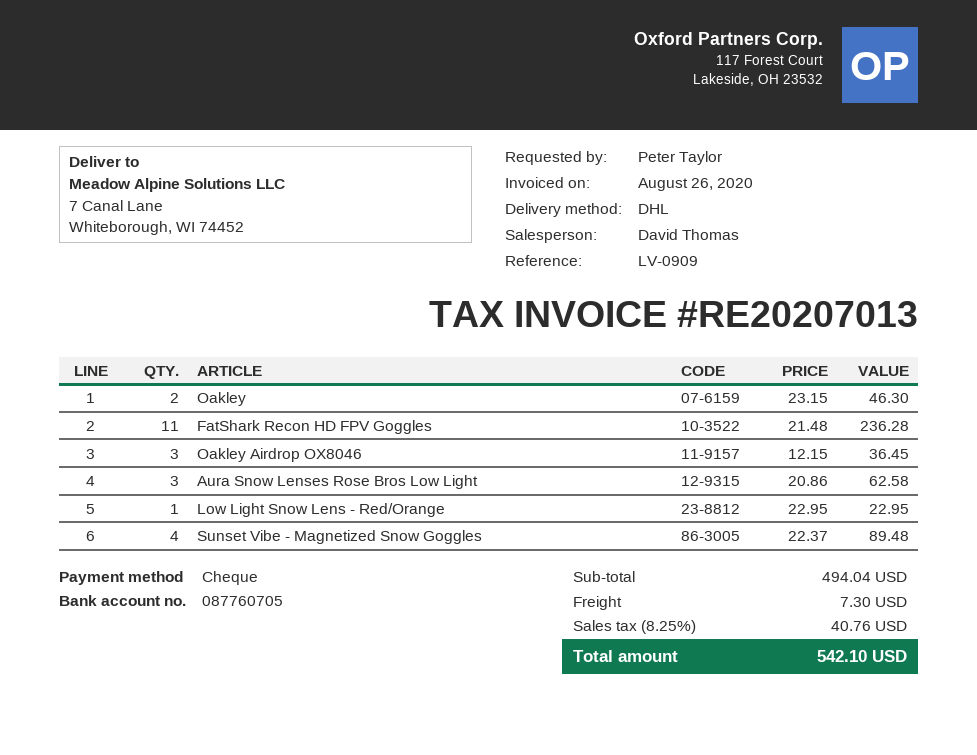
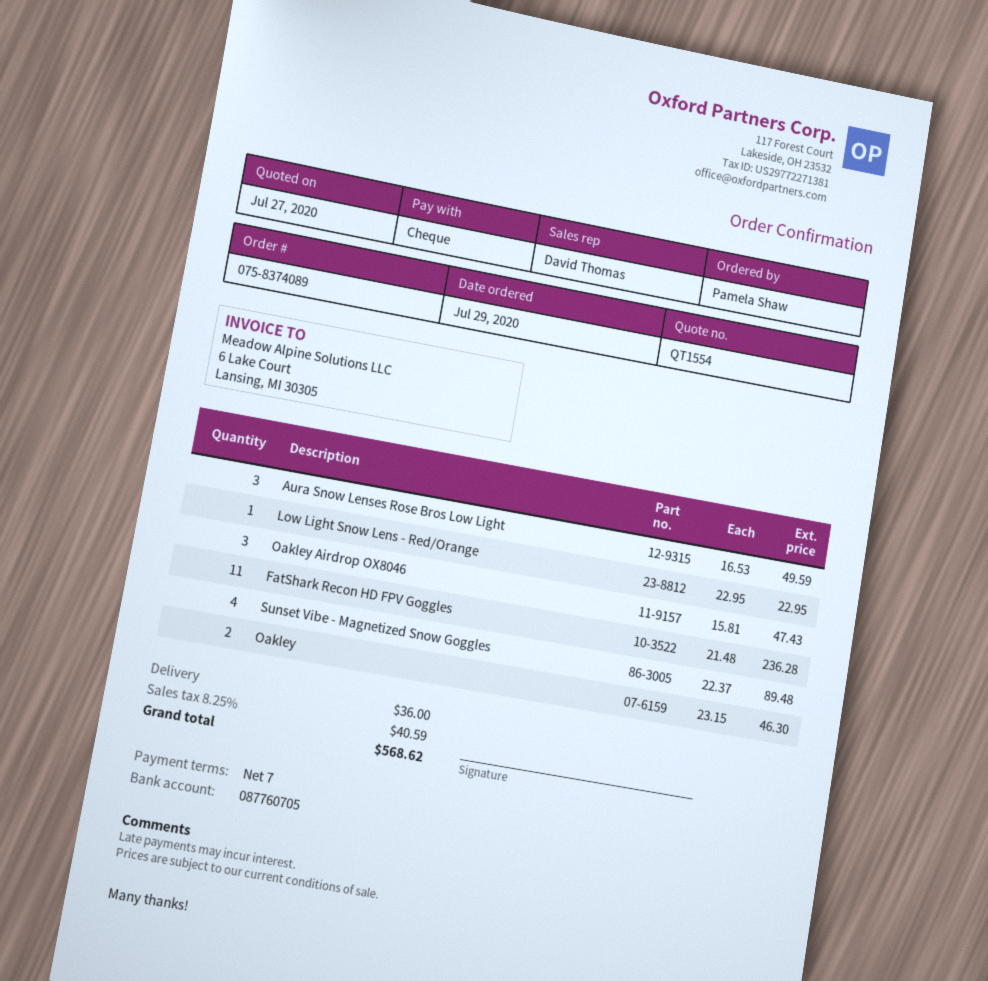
ordered by: Peter Taylor -> Pamela Shaw
Oakley Airdrop OX8046: 3 x 12.15 = 36.45 -> 3 x 15.81 = 47.43
Aura Snow Lenses Rose Bros Low Light: 3 x 20.86 = 62.58 -> 3 x 16.53 = 49.59
shipping: 7.30 -> 36.00
tax: 8.25% = 40.76 -> 8.25% = 40.59
total: 542.10 -> 568.62

